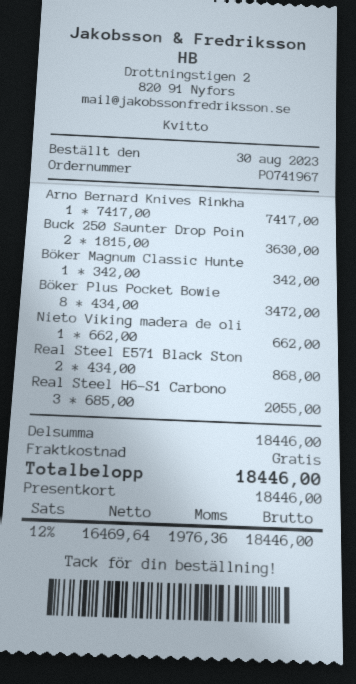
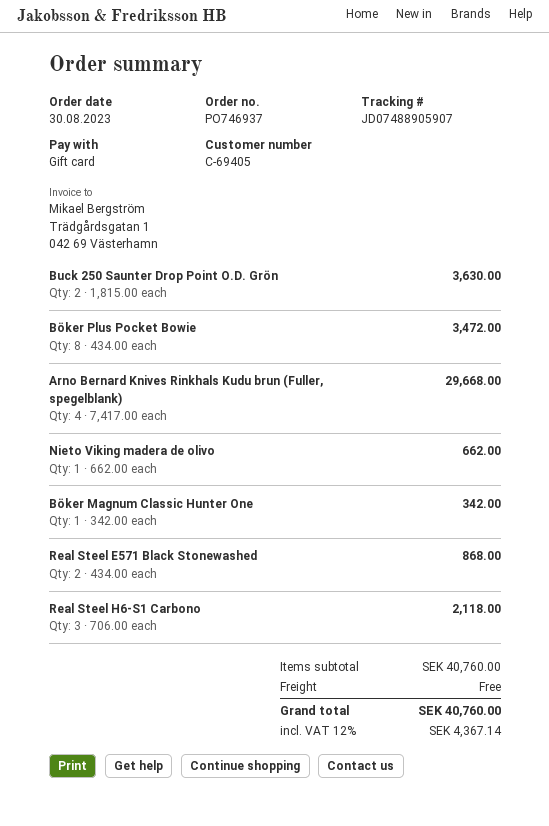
order number: PO741967 -> PO746937
Arno Bernard Knives Rinkha: 1 x 7417.00 = 7417.00 -> 4 x 7417.00 = 29668.00
Real Steel H6-S1 Carbono: 3 x 685.00 = 2055.00 -> 3 x 706.00 = 2118.00
subtotal: 18446.00 -> 40760.00
tax: 12% = 1976.36 -> 12% = 4367.14
total: 18446.00 -> 40760.00

